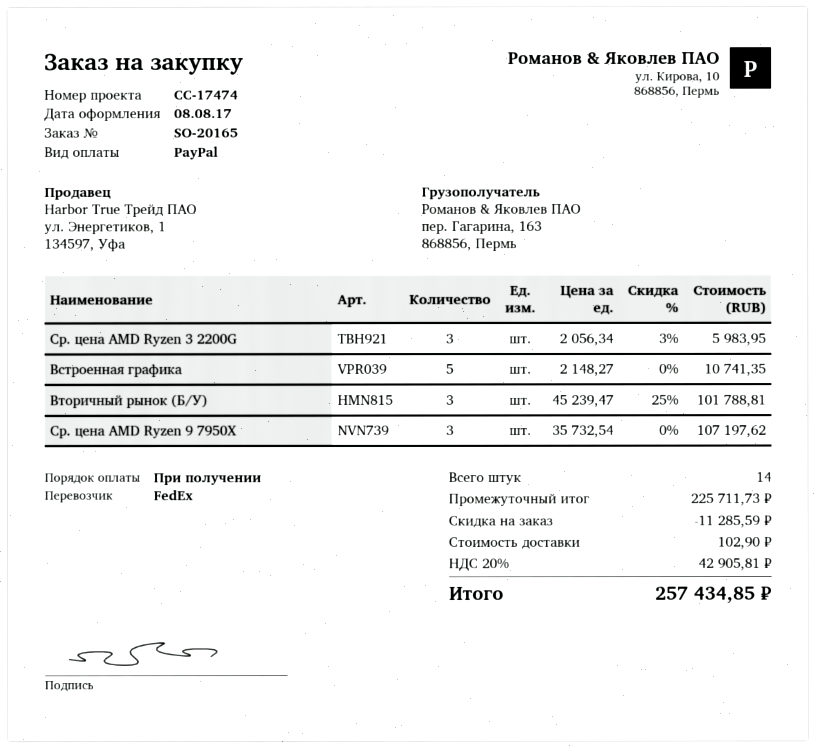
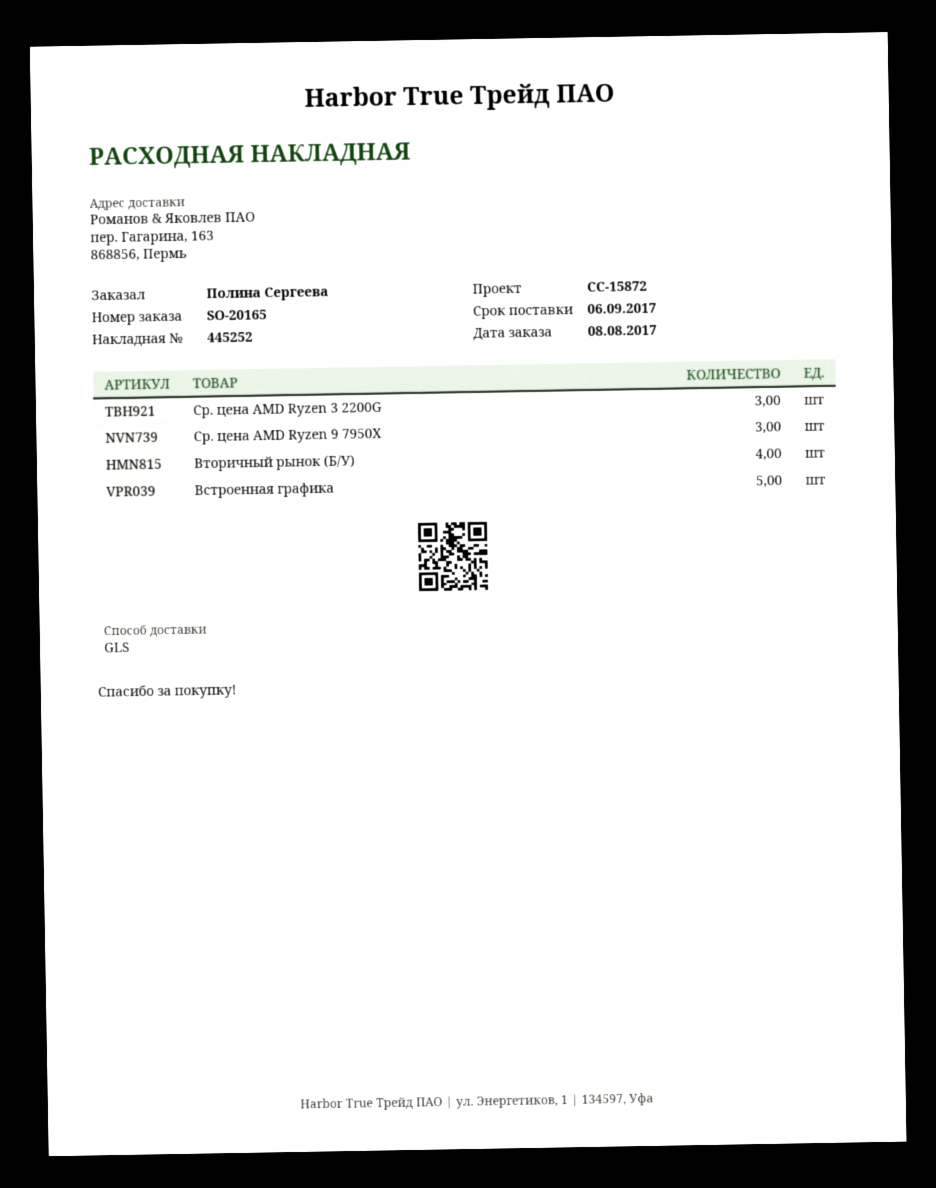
reference: CC-17474 -> CC-15872
shipping method: FedEx -> GLS
Вторичный рынок (Б/У): 3 -> 4

